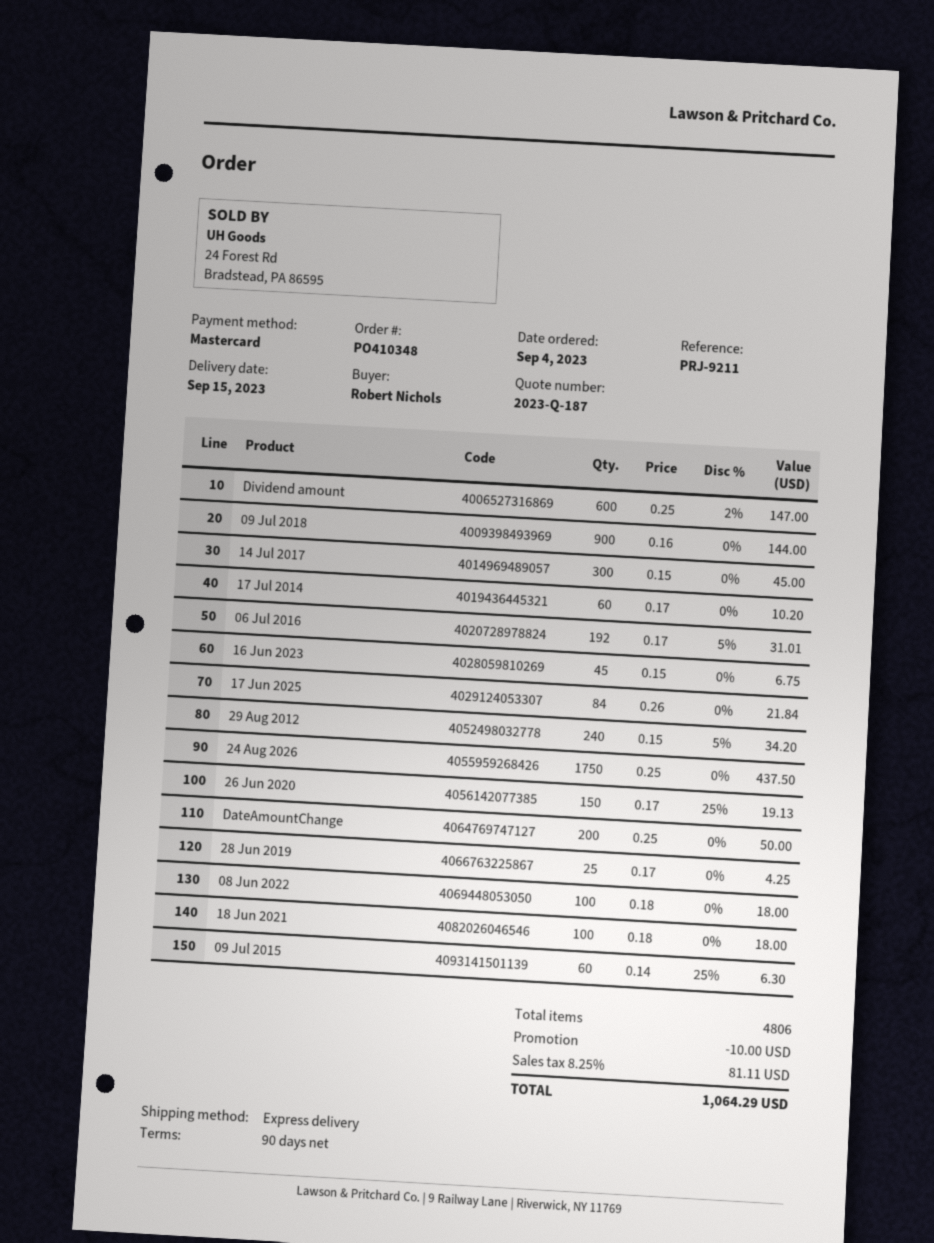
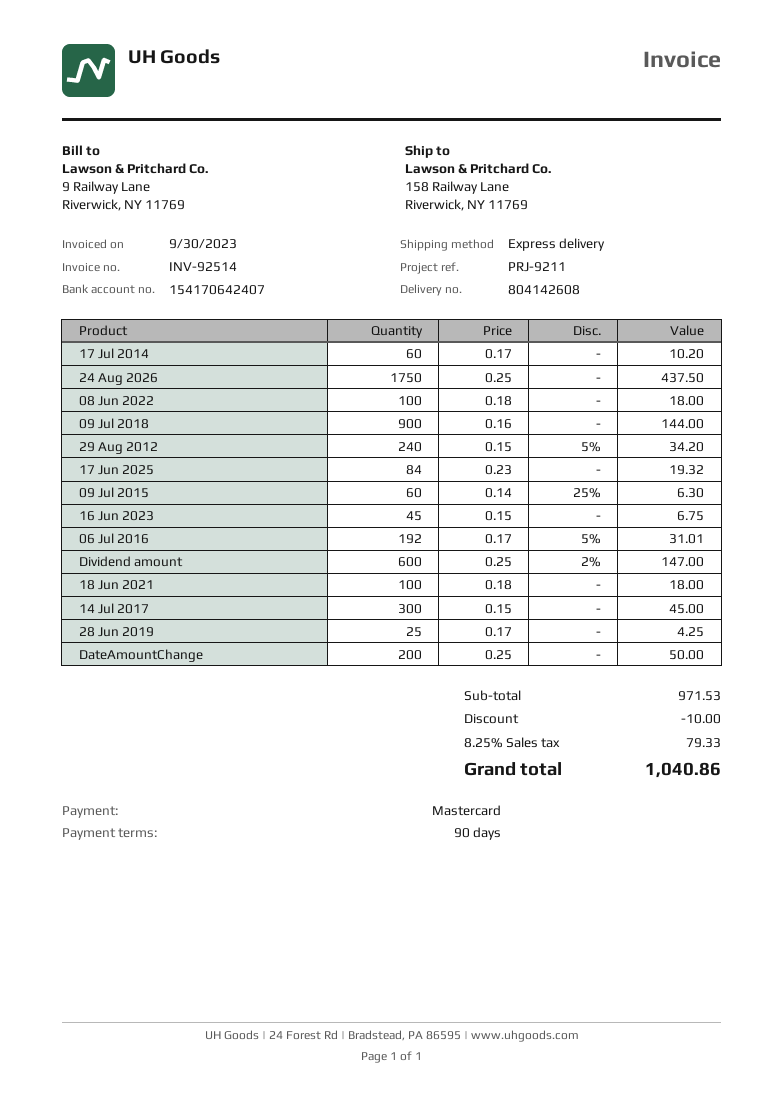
17 Jun 2025: 84 x 0.26 = 21.84 -> 84 x 0.23 = 19.32
26 Jun 2020: 150 x 0.17 - 25% = 19.13 -> none
tax: 8.25% = 81.11 -> 8.25% = 79.33
total: 1064.29 -> 1040.86

